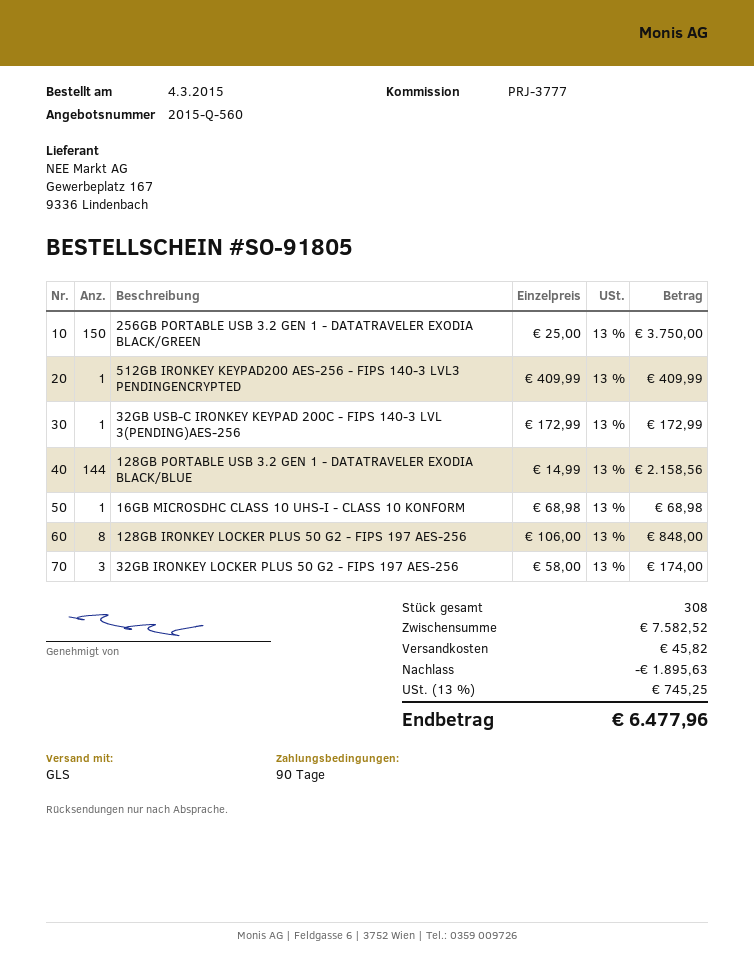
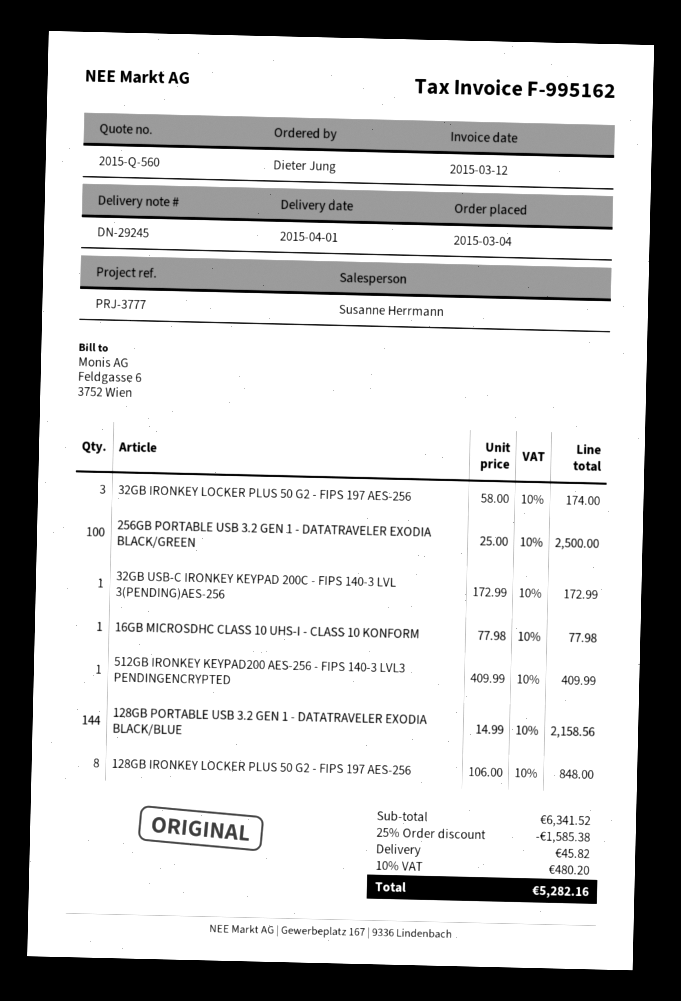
256GB PORTABLE USB 3.2 GEN 1 - DATATRAVELER EXODIA BLACK/GREEN: 150 x 25.00 = 3750.00 -> 100 x 25.00 = 2500.00
16GB MICROSDHC CLASS 10 UHS-I - CLASS 10 KONFORM: 1 x 68.98 = 68.98 -> 1 x 77.98 = 77.98
subtotal: 7582.52 -> 6341.52
discount: 1895.63 -> 1585.38
tax: 13% = 745.25 -> 10% = 480.20
total: 6477.96 -> 5282.16

